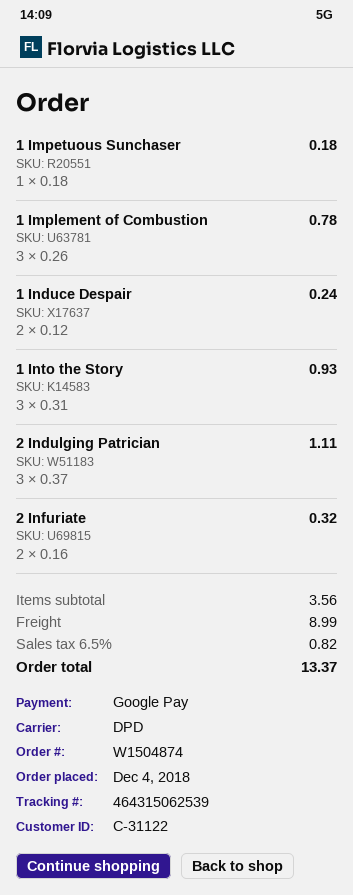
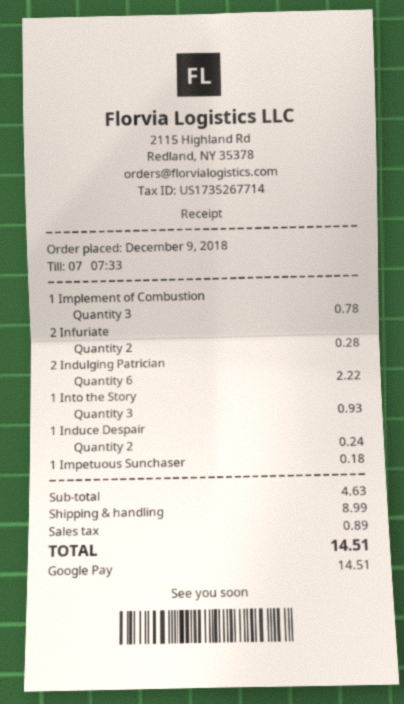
order date: 2018-12-04 -> 2018-12-09
2 Indulging Patrician: 3 for 1.11 -> 6 for 2.22
2 Infuriate: 2 for 0.32 -> 2 for 0.28
subtotal: 3.56 -> 4.63
tax: 0.82 -> 0.89
total: 13.37 -> 14.51

